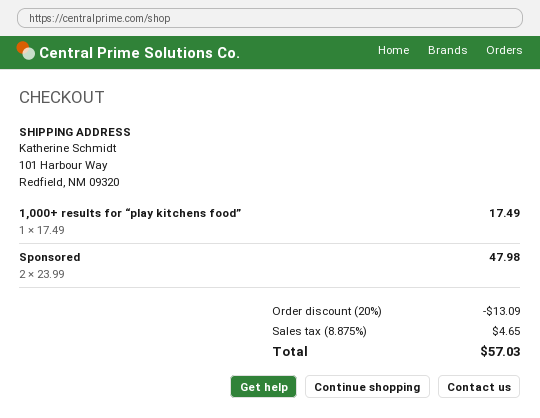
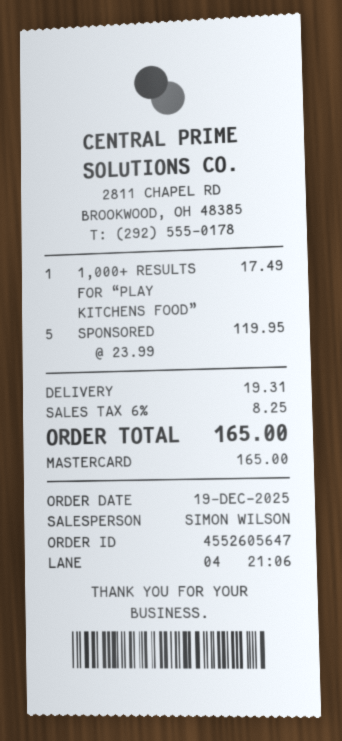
Sponsored: 2 x 23.99 = 47.98 -> 5 x 23.99 = 119.95
discount: 20% = 13.09 -> none
shipping: none -> 19.31
tax: 8.875% = 4.65 -> 6% = 8.25
total: 57.03 -> 165.00

